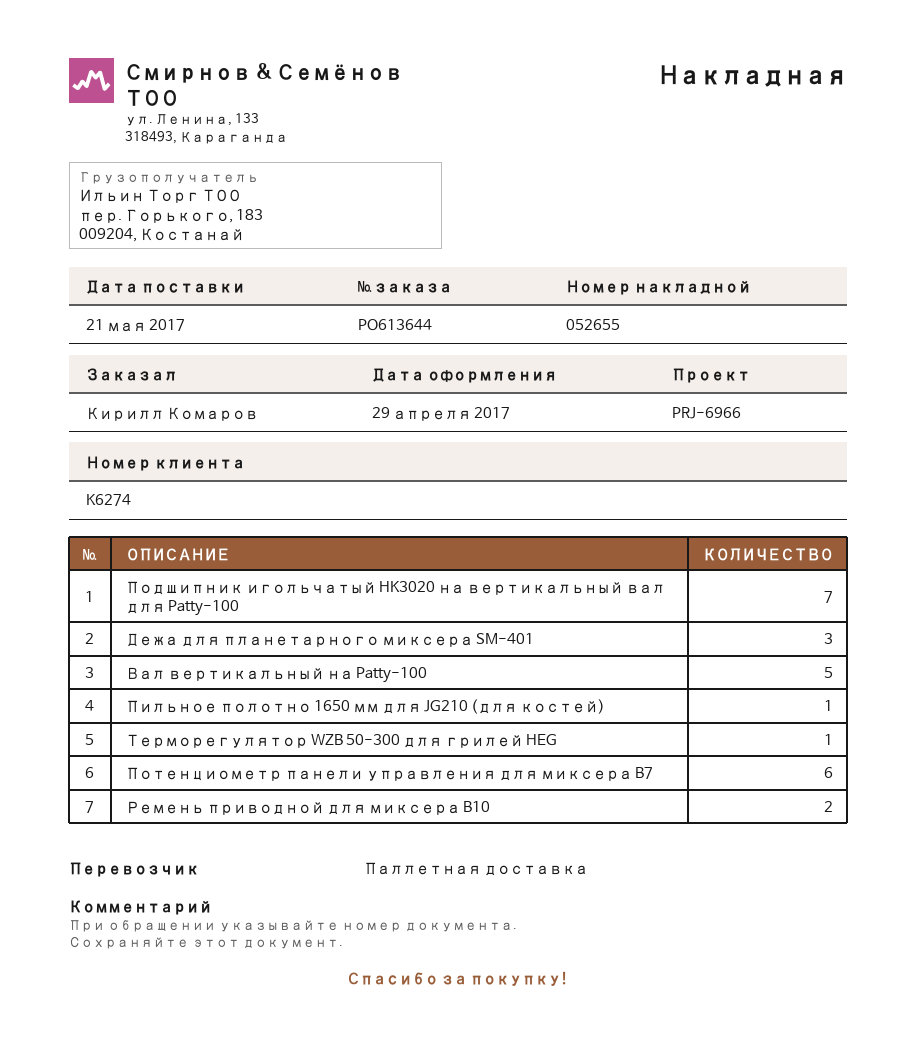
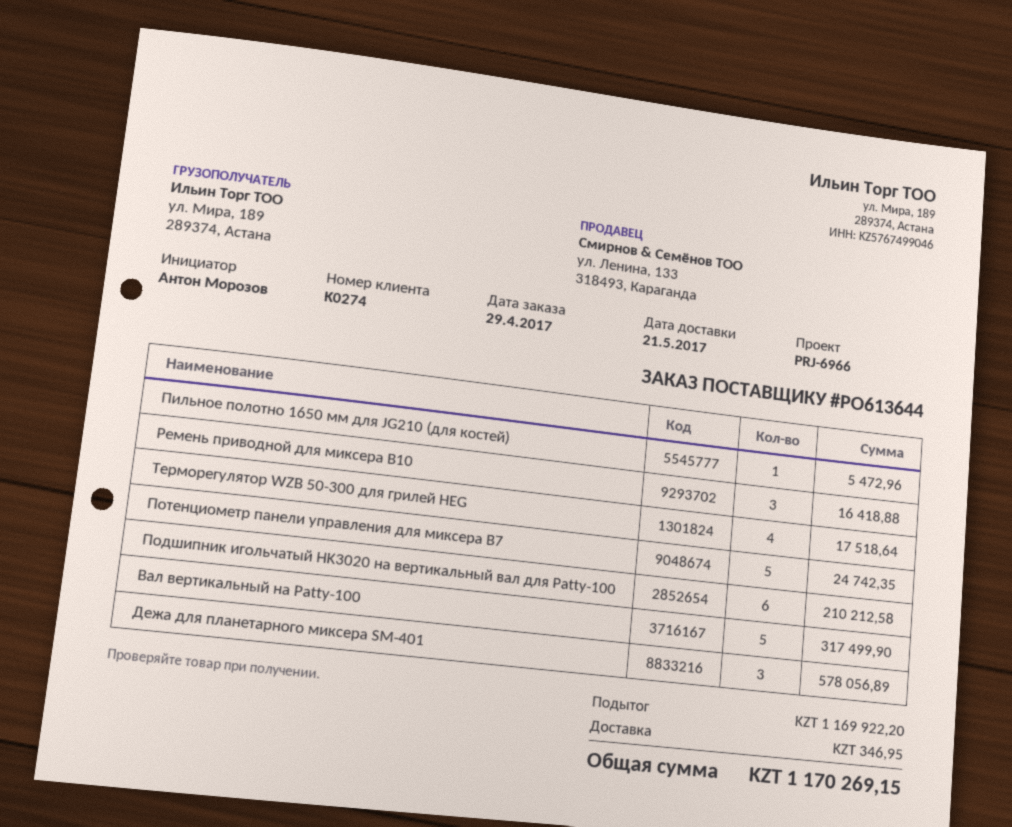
customer number: K6274 -> K0274
ordered by: Кирилл Комаров -> Антон Морозов
ship to: пер. Горького, 183, 009204, Костанай -> ул. Мира, 189, 289374, Астана
Подшипник игольчатый HK3020 на вертикальный вал для Patty-100: 7 -> 6
Терморегулятор WZB 50-300 для грилей HEG: 1 -> 4
Потенциометр панели управления для миксера B7: 6 -> 5
Ремень приводной для миксера B10: 2 -> 3

